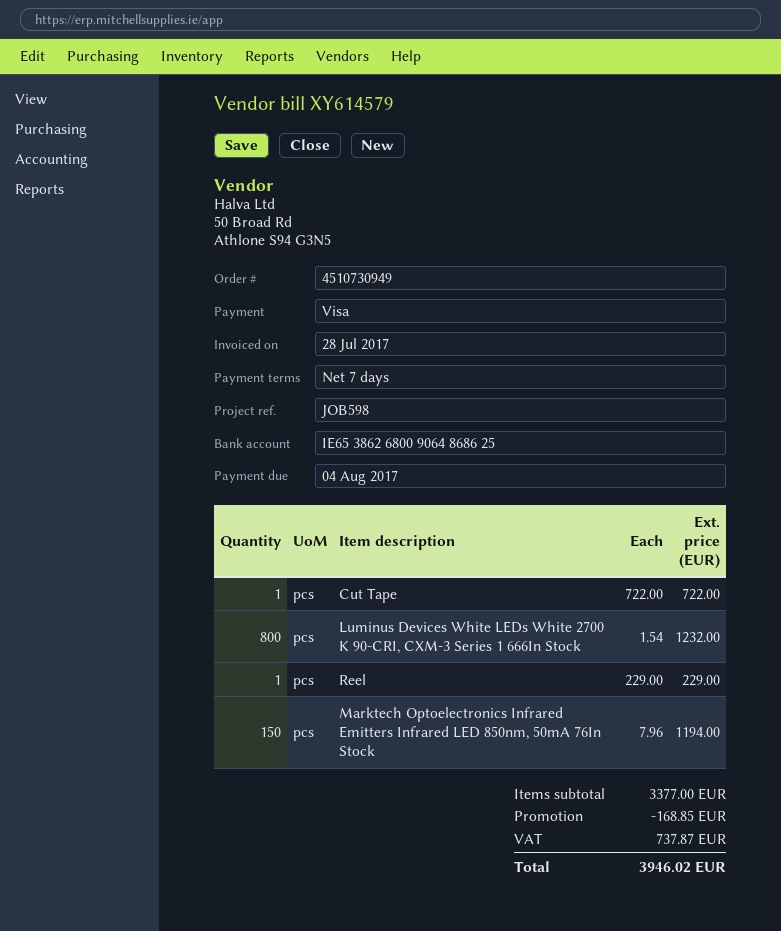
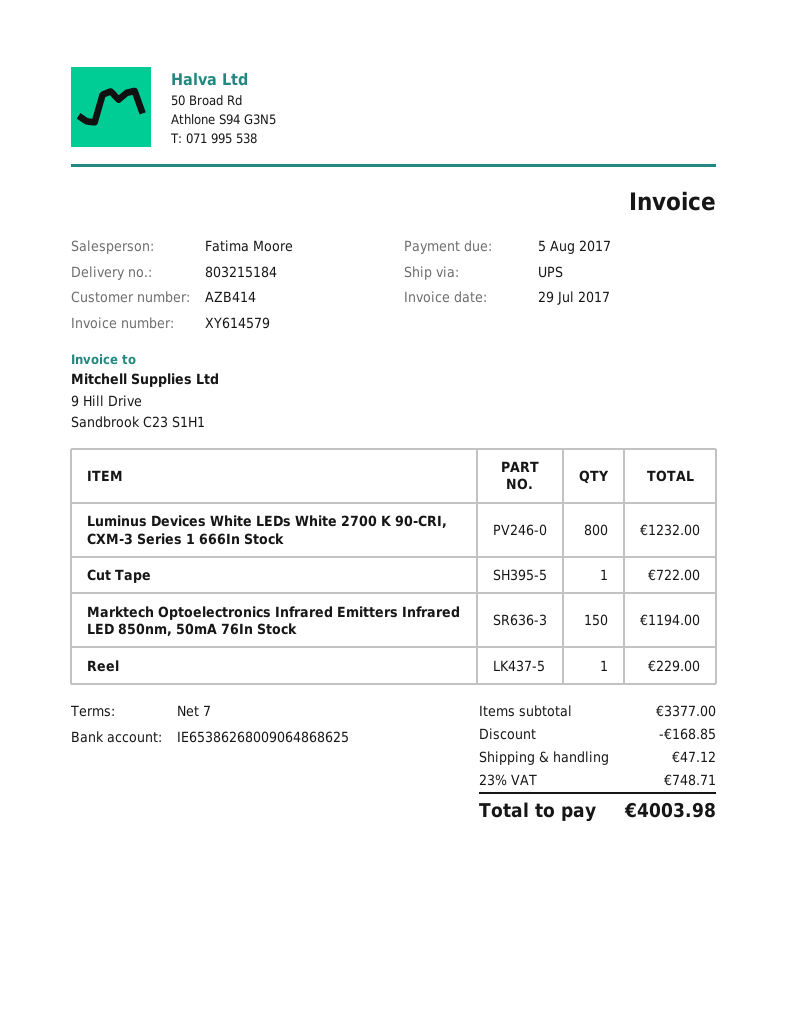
invoice date: 2017-07-28 -> 2017-07-29
due date: 2017-08-04 -> 2017-08-05
shipping: none -> 47.12
tax: 737.87 -> 748.71
total: 3946.02 -> 4003.98

